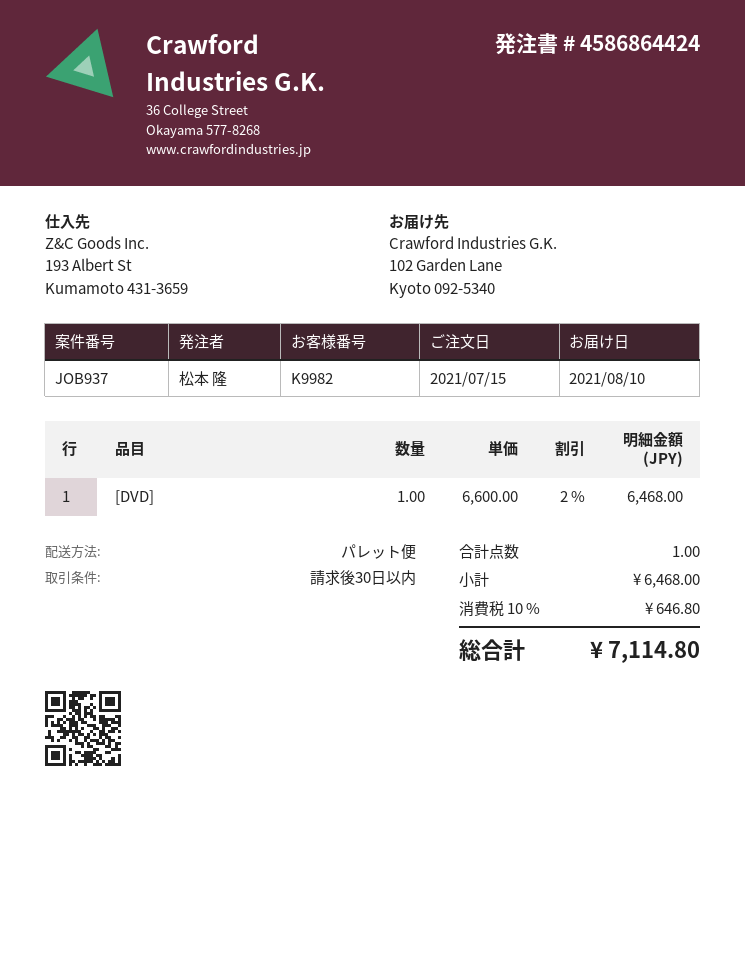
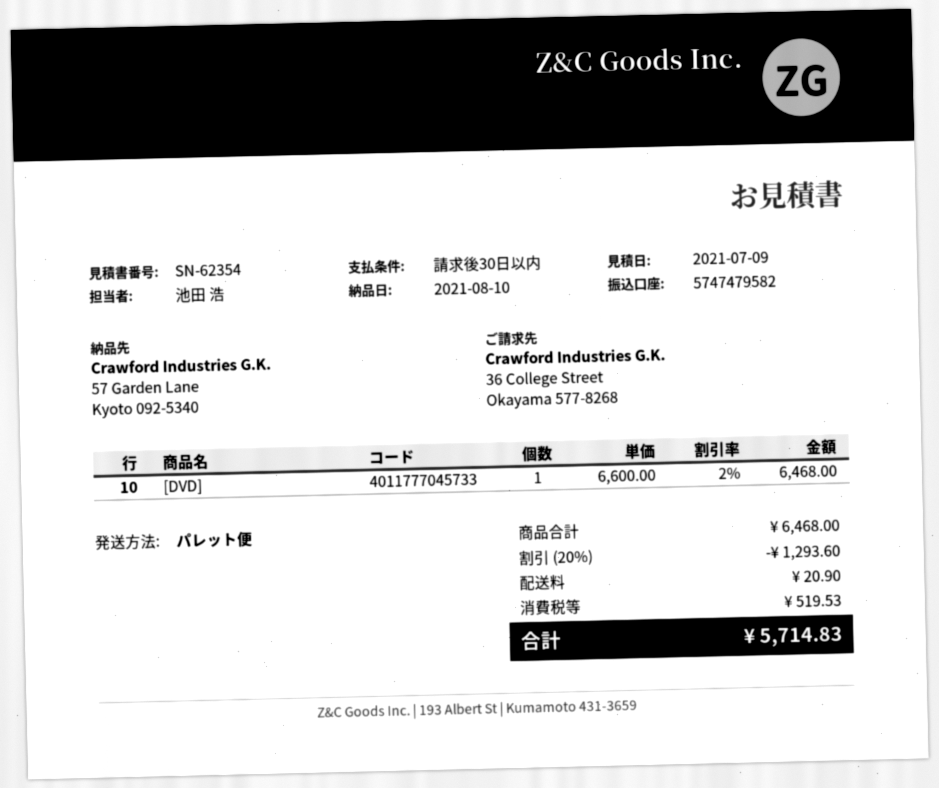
ship to: 102 Garden Lane, Kyoto 092-5340 -> 57 Garden Lane, Kyoto 092-5340
discount: none -> 20% = 1293.60
shipping: none -> 20.90
tax: 646.80 -> 519.53
total: 7114.80 -> 5714.83

